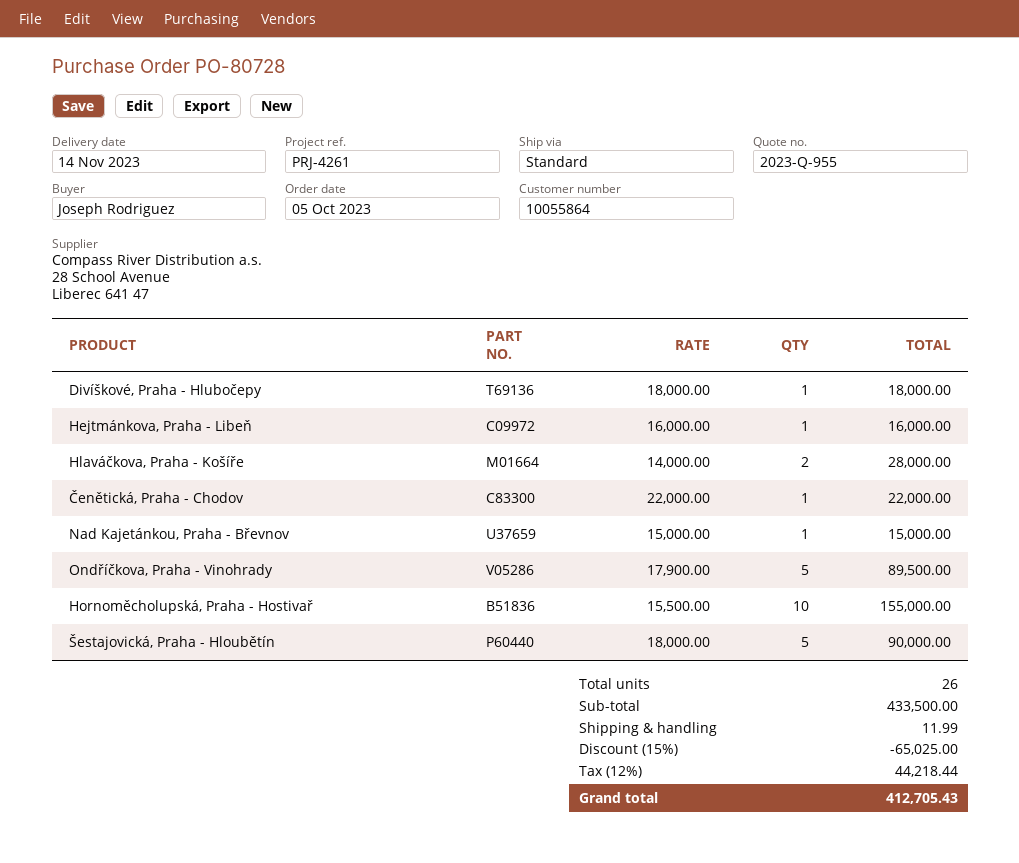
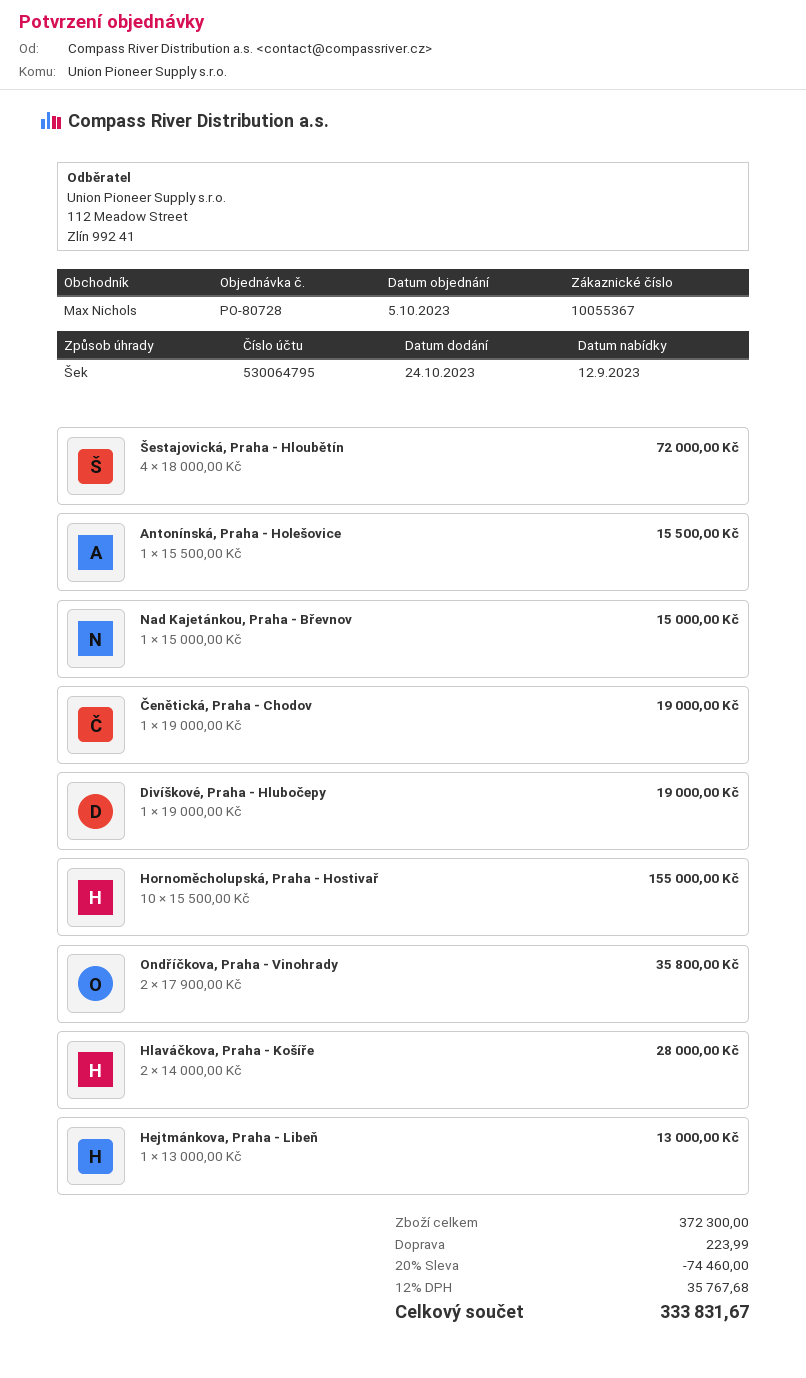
delivery date: 2023-11-14 -> 2023-10-24
customer number: 10055864 -> 10055367
Divíškové, Praha - Hlubočepy: 1 x 18000.00 = 18000.00 -> 1 x 19000.00 = 19000.00
Hejtmánkova, Praha - Libeň: 1 x 16000.00 = 16000.00 -> 1 x 13000.00 = 13000.00
Čenětická, Praha - Chodov: 1 x 22000.00 = 22000.00 -> 1 x 19000.00 = 19000.00
Ondříčkova, Praha - Vinohrady: 5 x 17900.00 = 89500.00 -> 2 x 17900.00 = 35800.00
Šestajovická, Praha - Hloubětín: 5 x 18000.00 = 90000.00 -> 4 x 18000.00 = 72000.00
Antonínská, Praha - Holešovice: none -> 1 x 15500.00 = 15500.00
subtotal: 433500.00 -> 372300.00
discount: 15% = 65025.00 -> 20% = 74460.00
shipping: 11.99 -> 223.99
tax: 12% = 44218.44 -> 12% = 35767.68
total: 412705.43 -> 333831.67

